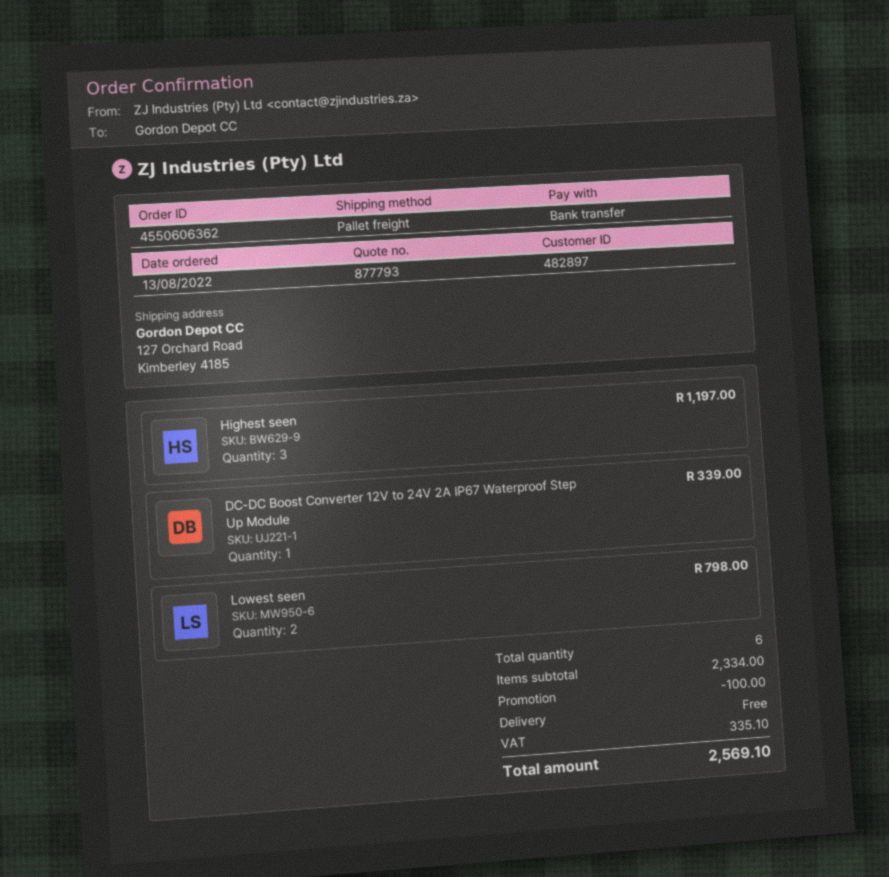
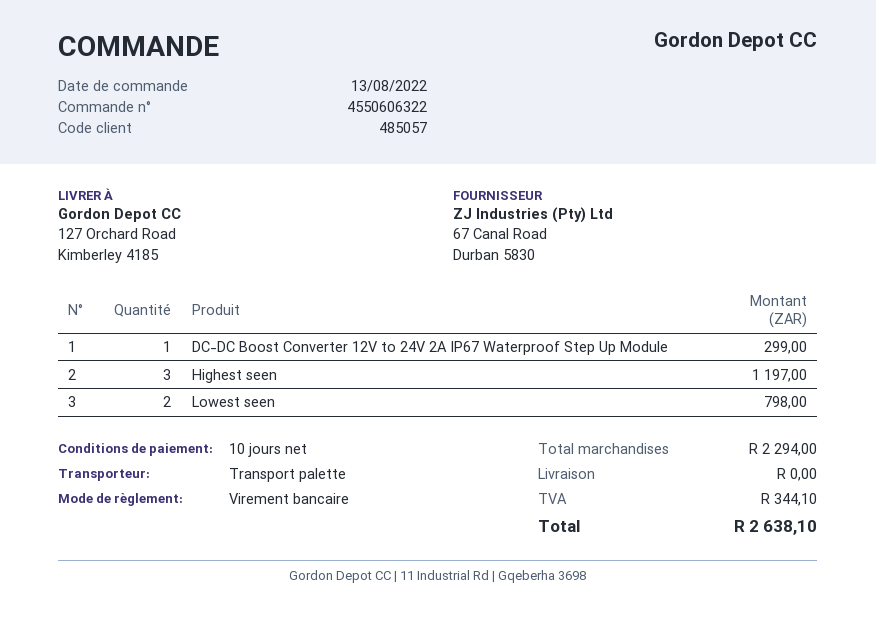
order number: 4550606362 -> 4550606322
customer number: 482897 -> 485057
DC-DC Boost Converter 12V to 24V 2A IP67 Waterproof Step Up Module: 1 for 339.00 -> 1 for 299.00
subtotal: 2334.00 -> 2294.00
discount: 100.00 -> none
tax: 335.10 -> 344.10
total: 2569.10 -> 2638.10

